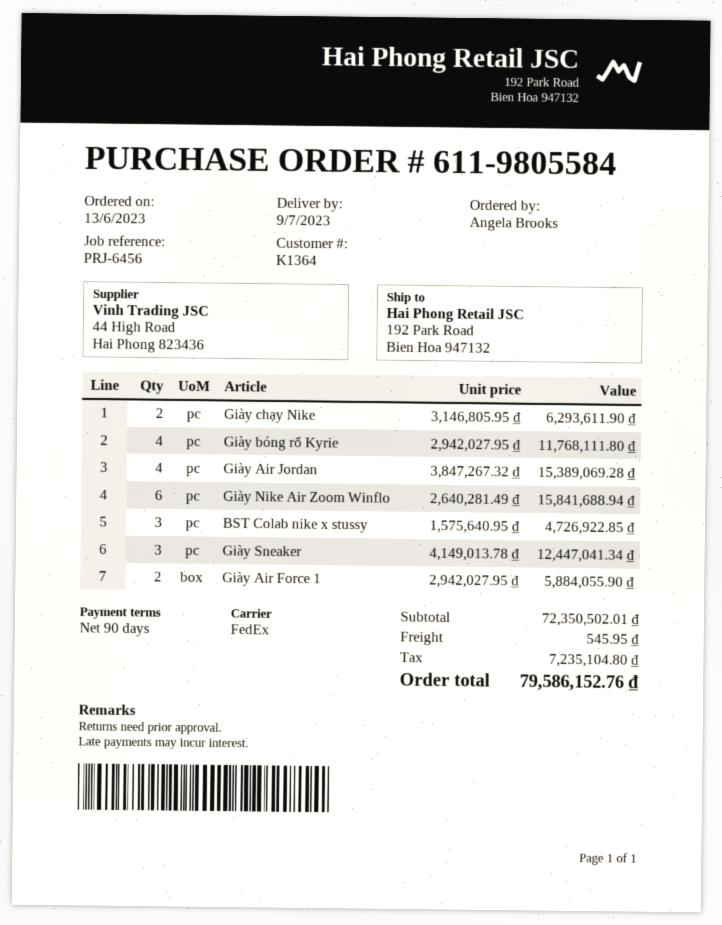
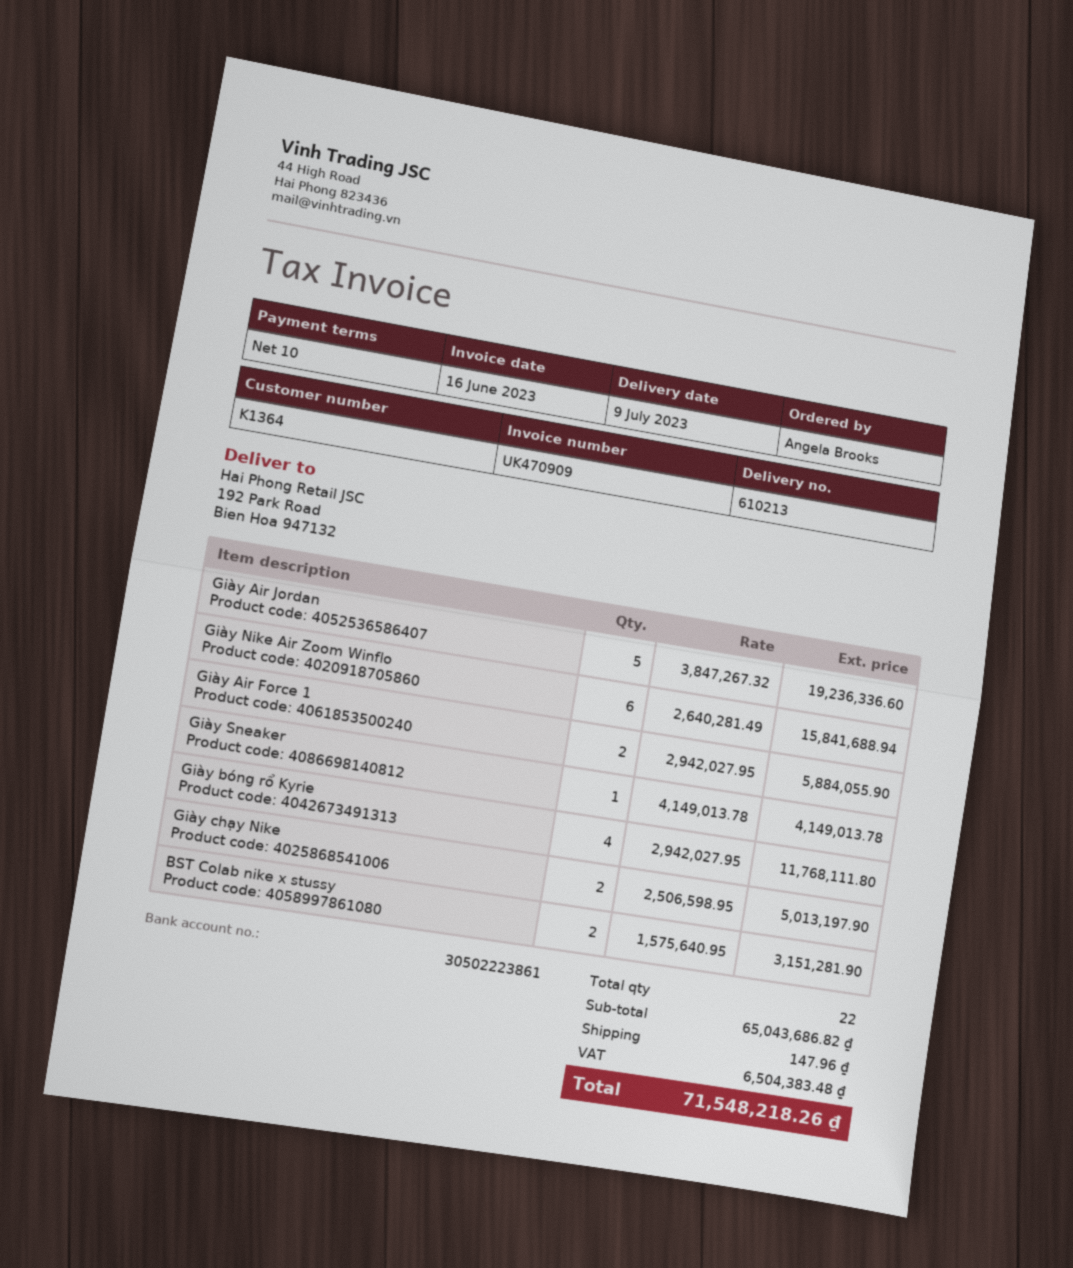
payment terms: 90 days -> 10 days
Giày chạy Nike: 2 x 3146805.95 = 6293611.90 -> 2 x 2506598.95 = 5013197.90
Giày Air Jordan: 4 x 3847267.32 = 15389069.28 -> 5 x 3847267.32 = 19236336.60
BST Colab nike x stussy: 3 x 1575640.95 = 4726922.85 -> 2 x 1575640.95 = 3151281.90
Giày Sneaker: 3 x 4149013.78 = 12447041.34 -> 1 x 4149013.78 = 4149013.78
subtotal: 72350502.01 -> 65043686.82
shipping: 545.95 -> 147.96
tax: 7235104.80 -> 6504383.48
total: 79586152.76 -> 71548218.26

